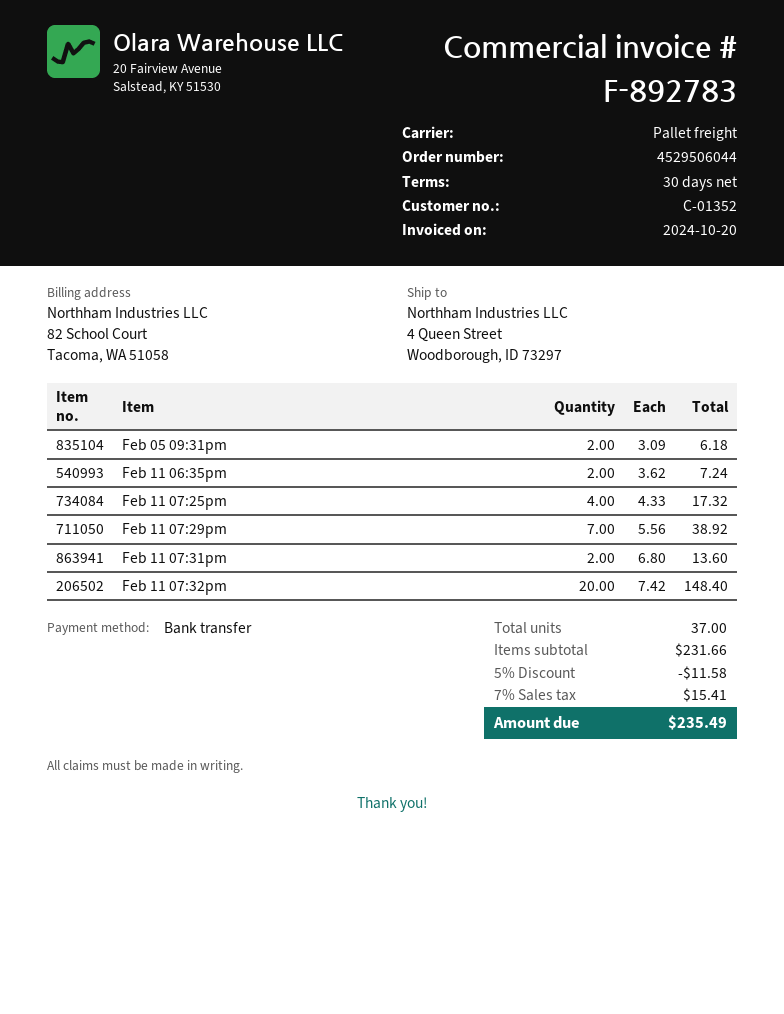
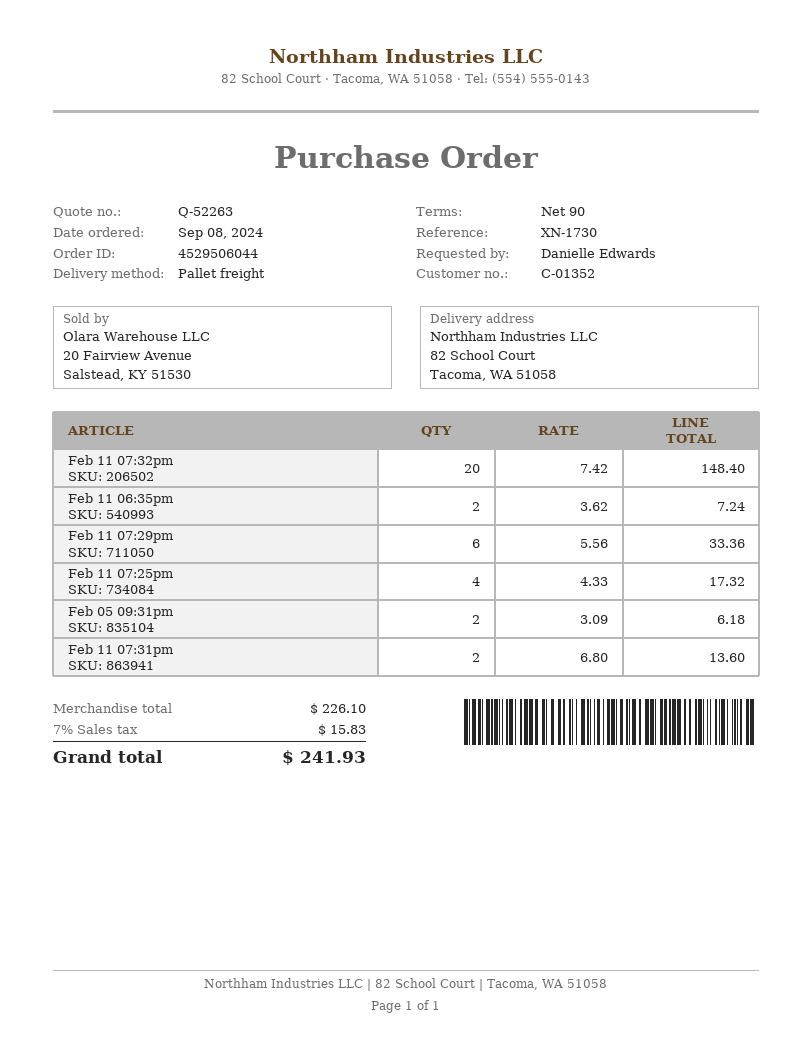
payment terms: 30 days -> 90 days
ship to: 4 Queen Street, Woodborough, ID 73297 -> 82 School Court, Tacoma, WA 51058
Feb 11 07:29pm: 7 x 5.56 = 38.92 -> 6 x 5.56 = 33.36
subtotal: 231.66 -> 226.10
discount: 5% = 11.58 -> none
tax: 7% = 15.41 -> 7% = 15.83
total: 235.49 -> 241.93

